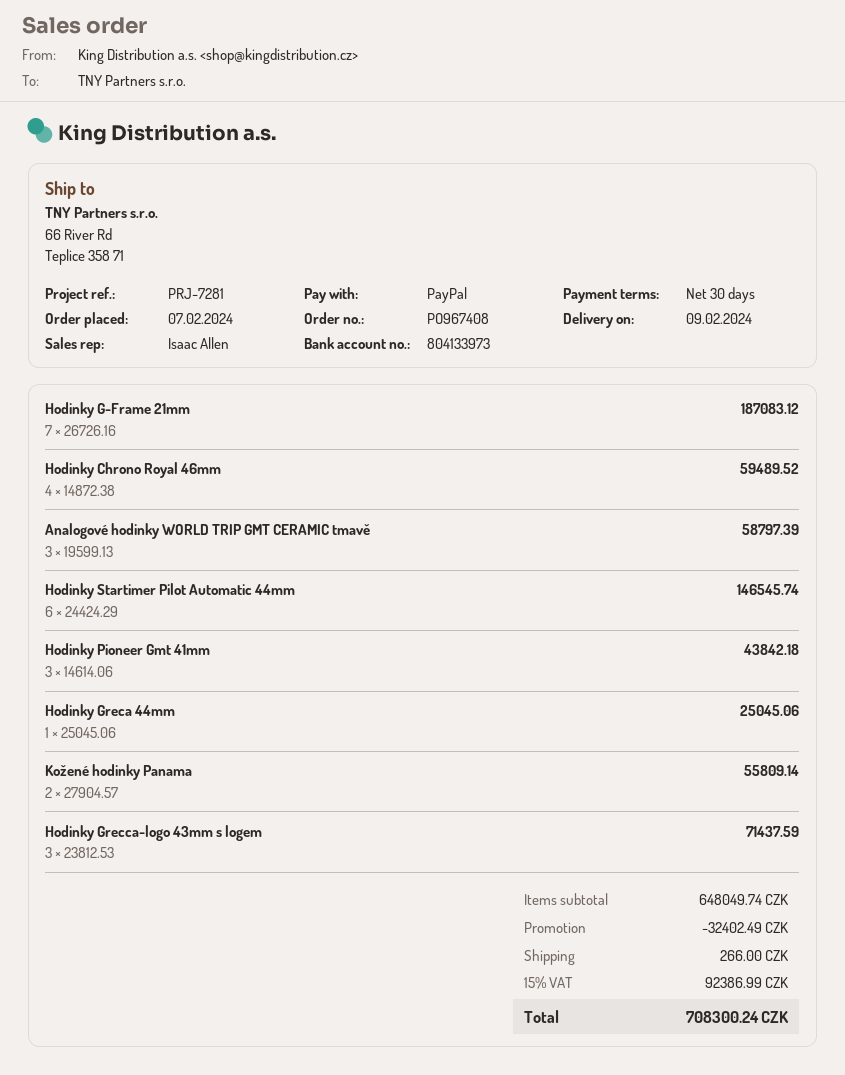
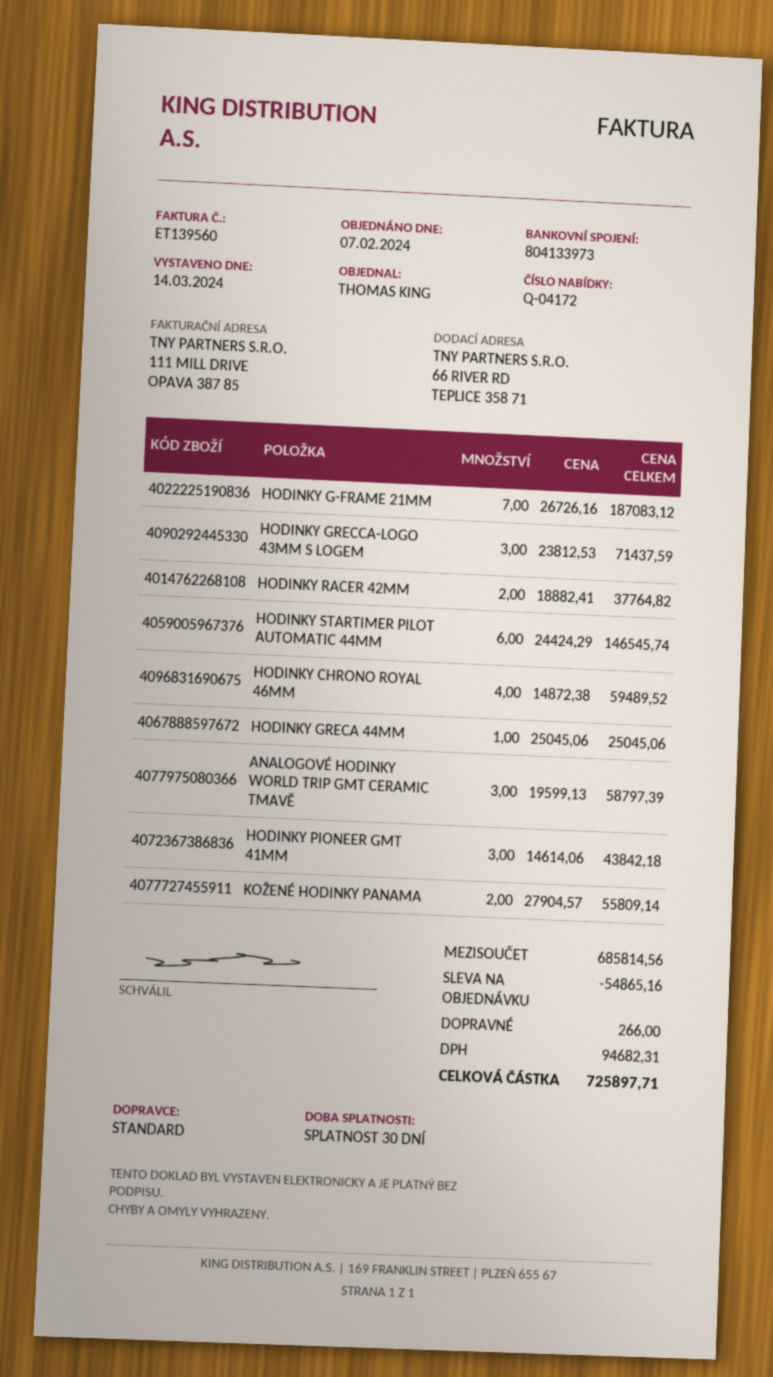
HODINKY RACER 42MM: none -> 2 x 18882.41 = 37764.82
subtotal: 648049.74 -> 685814.56
discount: 32402.49 -> 54865.16
tax: 92386.99 -> 94682.31
total: 708300.24 -> 725897.71

